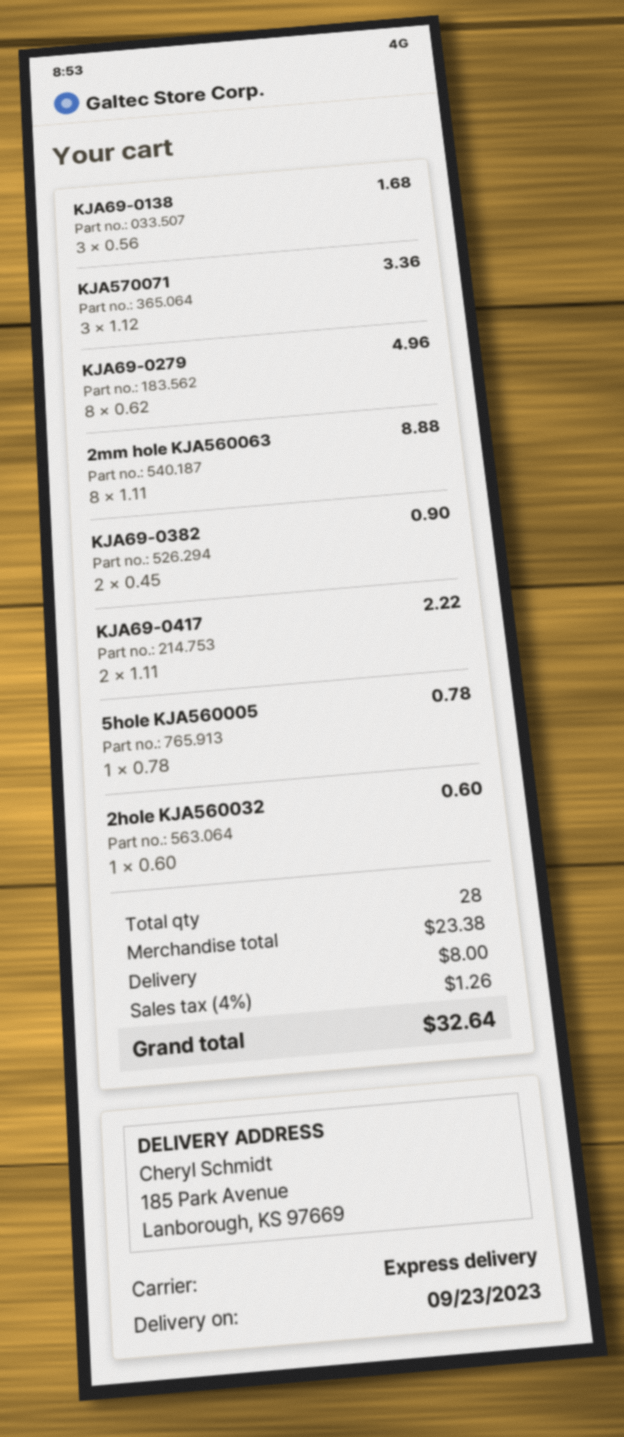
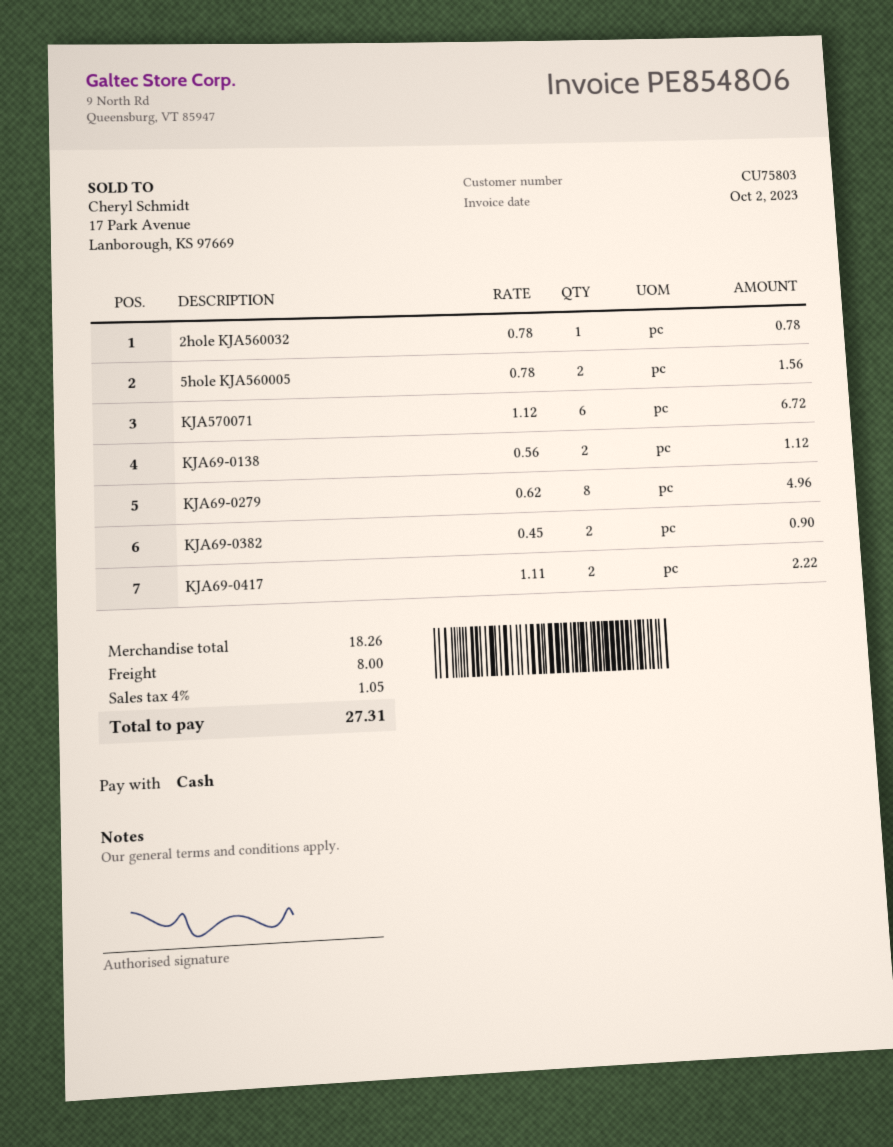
KJA69-0138: 3 x 0.56 = 1.68 -> 2 x 0.56 = 1.12
KJA570071: 3 x 1.12 = 3.36 -> 6 x 1.12 = 6.72
2mm hole KJA560063: 8 x 1.11 = 8.88 -> none
5hole KJA560005: 1 x 0.78 = 0.78 -> 2 x 0.78 = 1.56
2hole KJA560032: 1 x 0.60 = 0.60 -> 1 x 0.78 = 0.78
subtotal: 23.38 -> 18.26
tax: 4% = 1.26 -> 4% = 1.05
total: 32.64 -> 27.31

